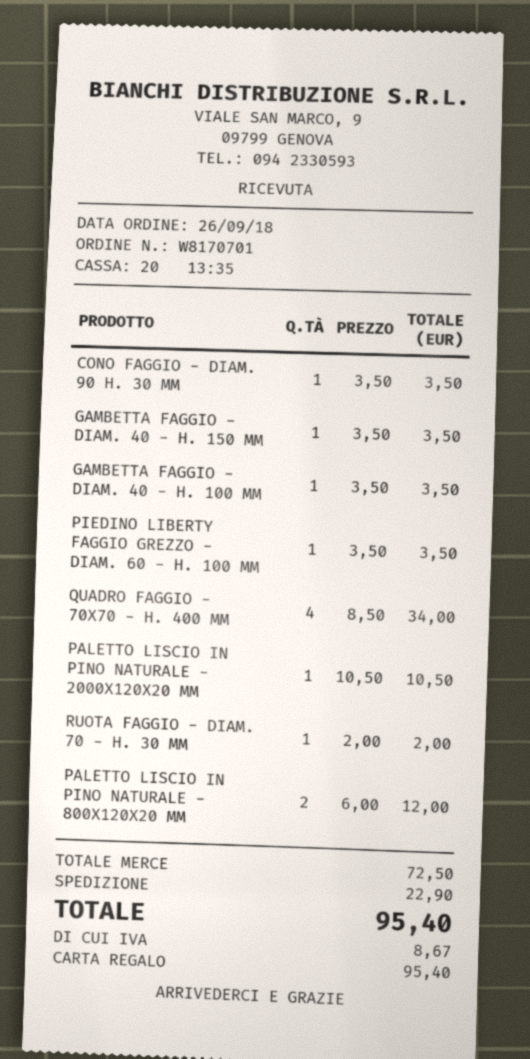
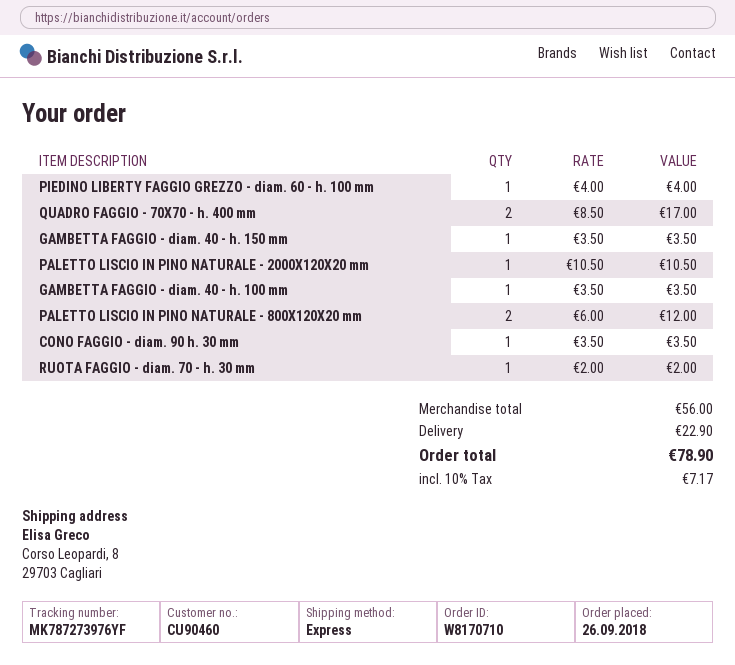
order number: W8170701 -> W8170710
PIEDINO LIBERTY FAGGIO GREZZO - DIAM. 60 - H. 100 MM: 1 x 3.50 = 3.50 -> 1 x 4.00 = 4.00
QUADRO FAGGIO - 70X70 - H. 400 MM: 4 x 8.50 = 34.00 -> 2 x 8.50 = 17.00
subtotal: 72.50 -> 56.00
tax: 8.67 -> 7.17
total: 95.40 -> 78.90

